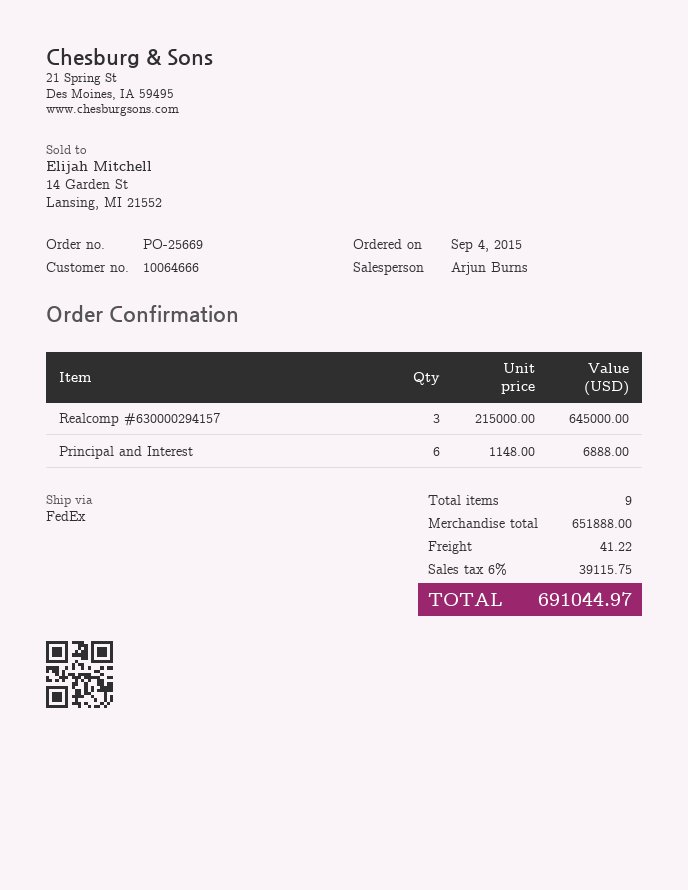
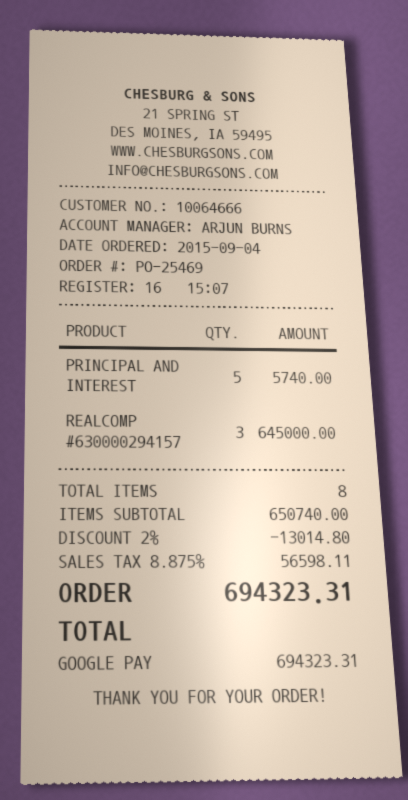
order number: PO-25669 -> PO-25469
Principal and Interest: 6 for 6888.00 -> 5 for 5740.00
total quantity: 9 -> 8
subtotal: 651888.00 -> 650740.00
discount: none -> 2% = 13014.80
shipping: 41.22 -> none
tax: 6% = 39115.75 -> 8.875% = 56598.11
total: 691044.97 -> 694323.31

